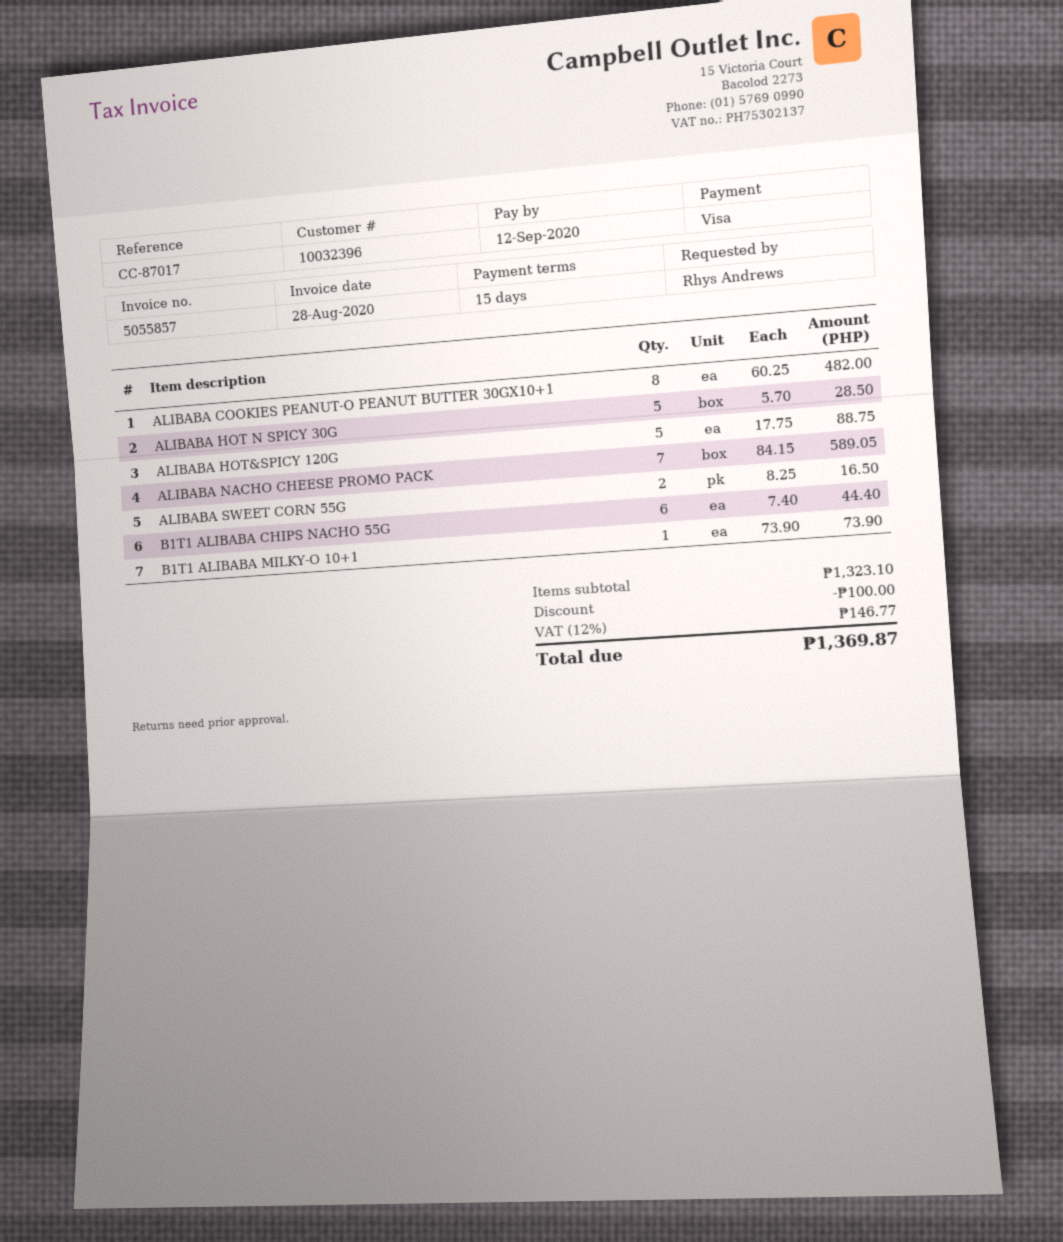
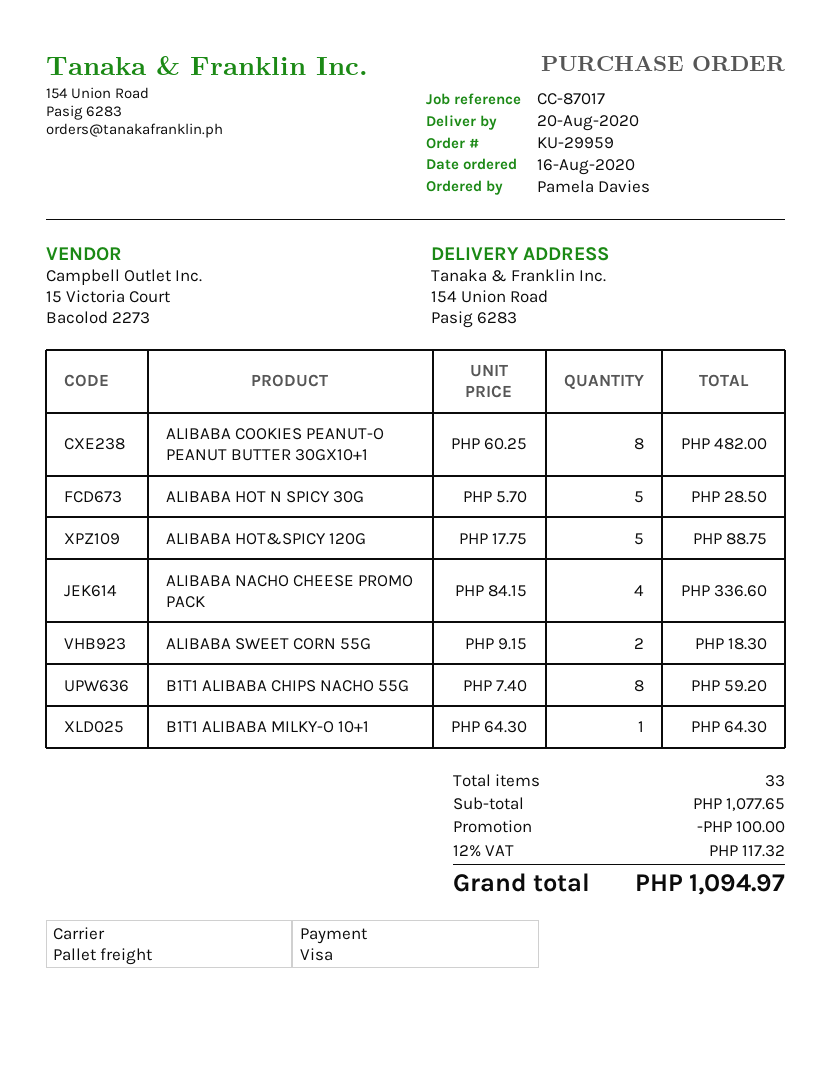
ordered by: Rhys Andrews -> Pamela Davies
ALIBABA NACHO CHEESE PROMO PACK: 7 x 84.15 = 589.05 -> 4 x 84.15 = 336.60
ALIBABA SWEET CORN 55G: 2 x 8.25 = 16.50 -> 2 x 9.15 = 18.30
B1T1 ALIBABA CHIPS NACHO 55G: 6 x 7.40 = 44.40 -> 8 x 7.40 = 59.20
B1T1 ALIBABA MILKY-O 10+1: 1 x 73.90 = 73.90 -> 1 x 64.30 = 64.30
subtotal: 1323.10 -> 1077.65
tax: 12% = 146.77 -> 12% = 117.32
total: 1369.87 -> 1094.97

